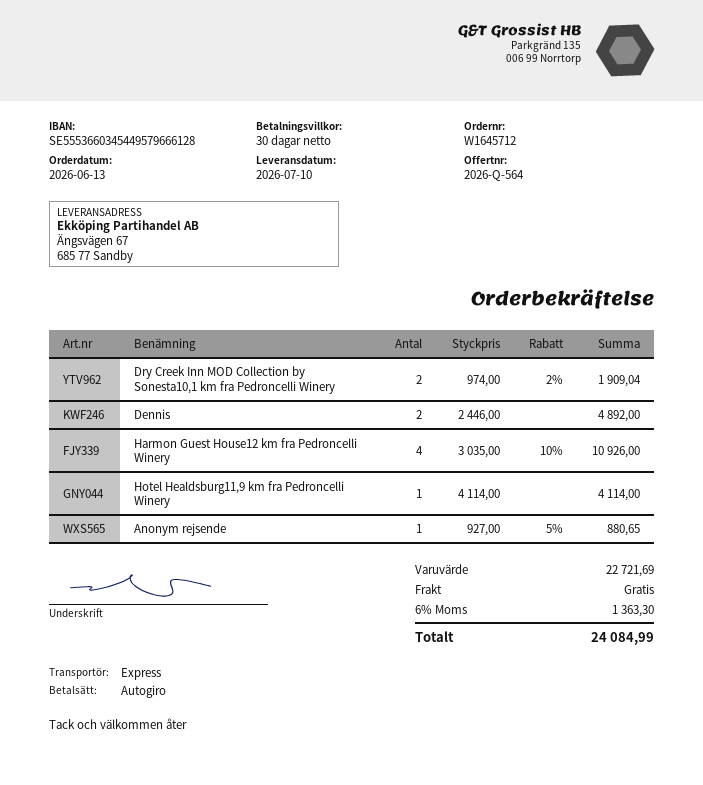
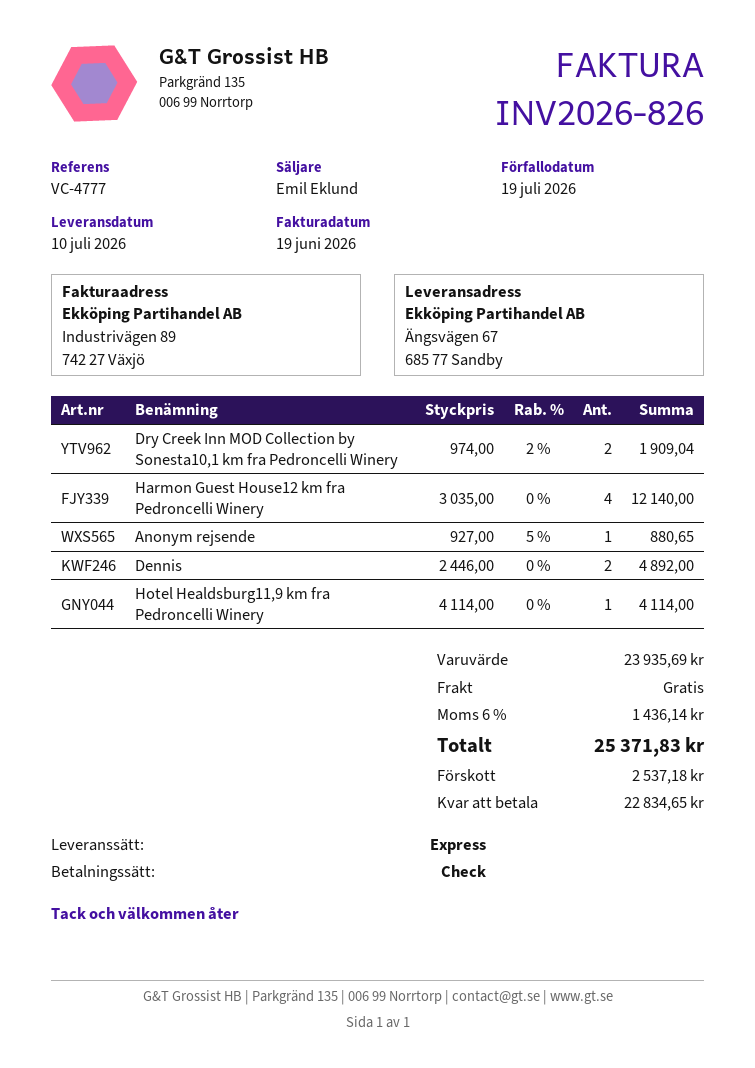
payment method: direct debit -> cheque
Harmon Guest House12 km fra Pedroncelli Winery: 4 x 3035.00 - 10% = 10926.00 -> 4 x 3035.00 = 12140.00
subtotal: 22721.69 -> 23935.69
tax: 6% = 1363.30 -> 6% = 1436.14
total: 24084.99 -> 25371.83

